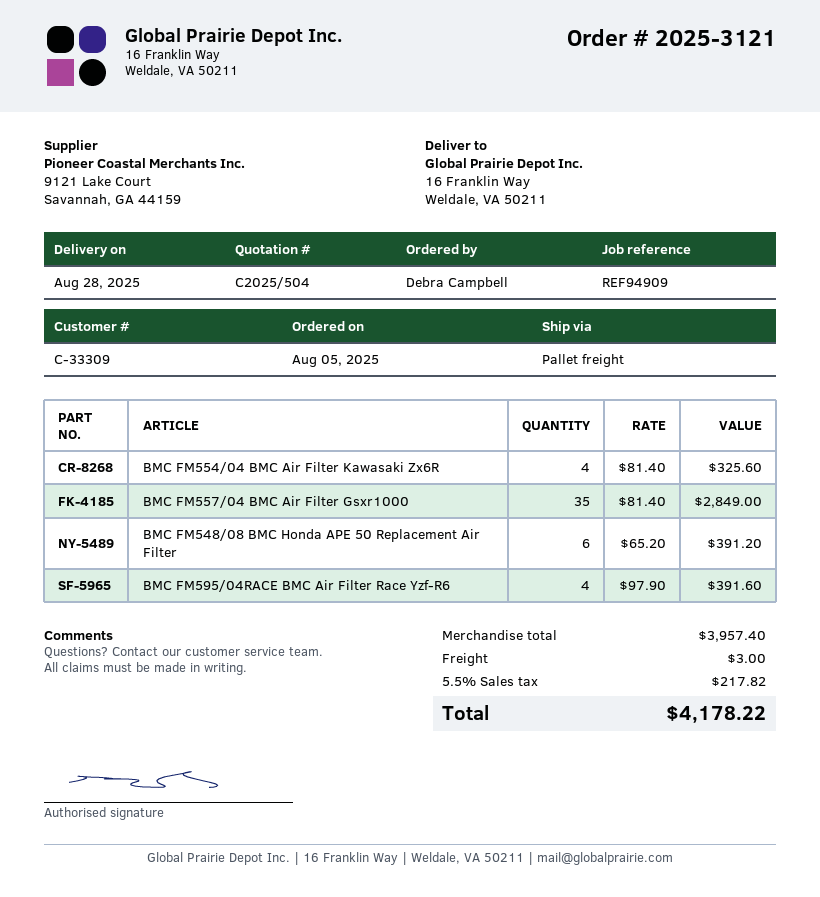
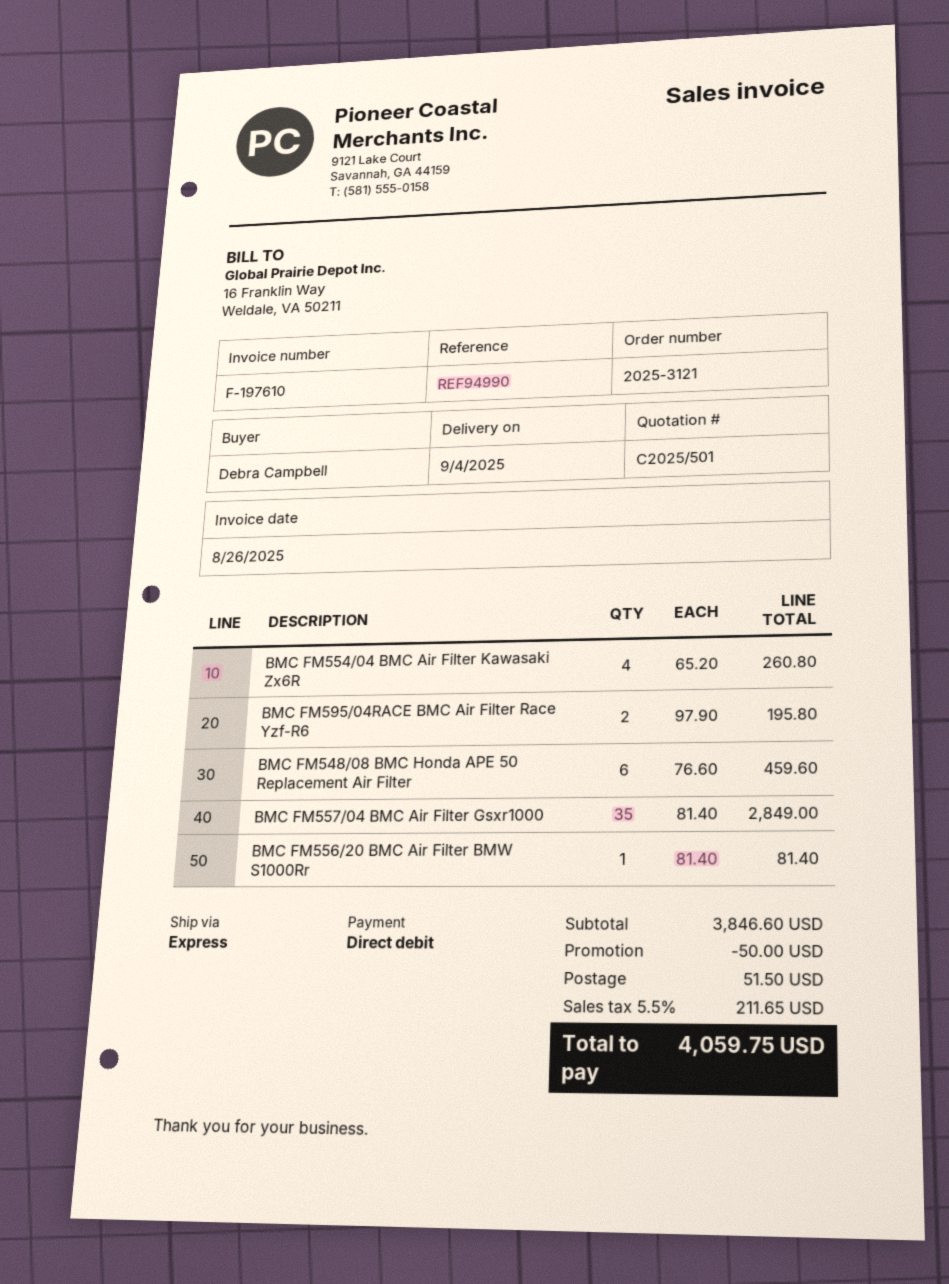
quote number: C2025/504 -> C2025/501
delivery date: 2025-08-28 -> 2025-09-04
reference: REF94909 -> REF94990
shipping method: pallet freight -> express
BMC FM554/04 BMC Air Filter Kawasaki Zx6R: 4 x 81.40 = 325.60 -> 4 x 65.20 = 260.80
BMC FM548/08 BMC Honda APE 50 Replacement Air Filter: 6 x 65.20 = 391.20 -> 6 x 76.60 = 459.60
BMC FM595/04RACE BMC Air Filter Race Yzf-R6: 4 x 97.90 = 391.60 -> 2 x 97.90 = 195.80
BMC FM556/20 BMC Air Filter BMW S1000Rr: none -> 1 x 81.40 = 81.40
subtotal: 3957.40 -> 3846.60
discount: none -> 50.00
shipping: 3.00 -> 51.50
tax: 5.5% = 217.82 -> 5.5% = 211.65
total: 4178.22 -> 4059.75

